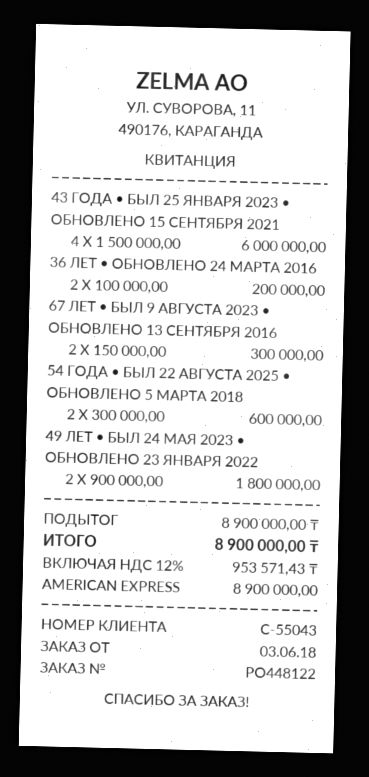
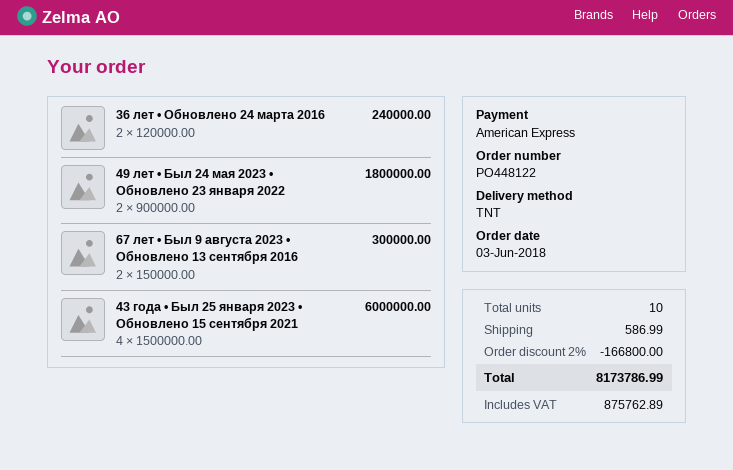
36 ЛЕТ • ОБНОВЛЕНО 24 МАРТА 2016: 2 x 100000.00 = 200000.00 -> 2 x 120000.00 = 240000.00
54 ГОДА • БЫЛ 22 АВГУСТА 2025 • ОБНОВЛЕНО 5 МАРТА 2018: 2 x 300000.00 = 600000.00 -> none
discount: none -> 2% = 166800.00
shipping: none -> 586.99
tax: 953571.43 -> 875762.89
total: 8900000.00 -> 8173786.99

